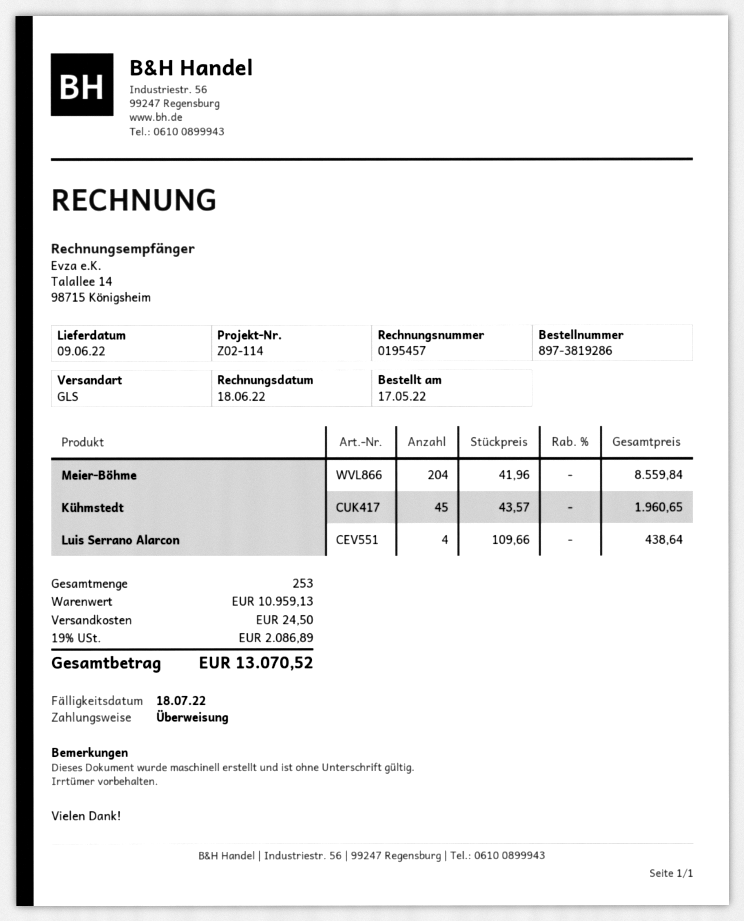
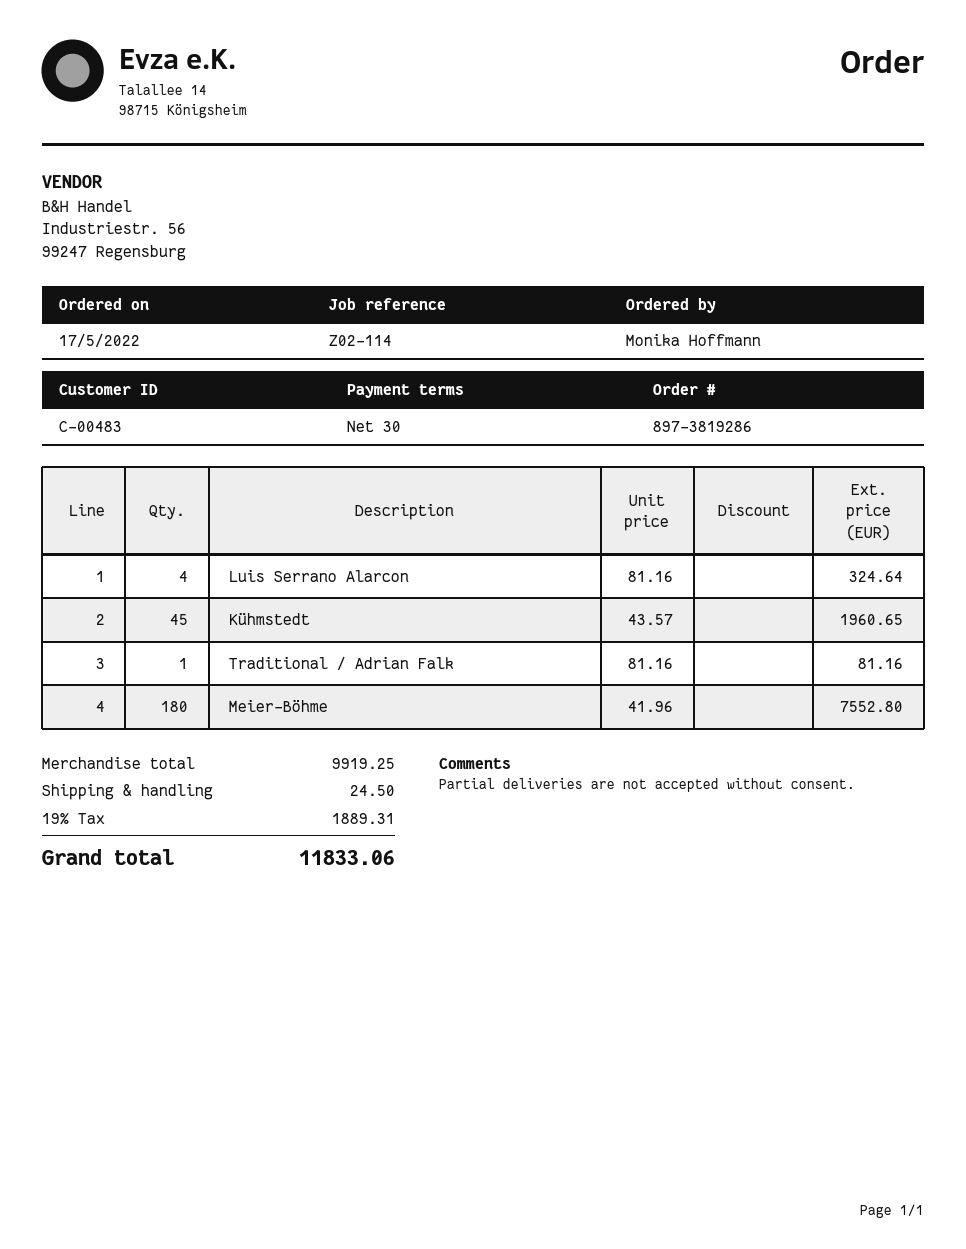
Meier-Böhme: 204 x 41.96 = 8559.84 -> 180 x 41.96 = 7552.80
Luis Serrano Alarcon: 4 x 109.66 = 438.64 -> 4 x 81.16 = 324.64
Traditional / Adrian Falk: none -> 1 x 81.16 = 81.16
subtotal: 10959.13 -> 9919.25
tax: 19% = 2086.89 -> 19% = 1889.31
total: 13070.52 -> 11833.06

